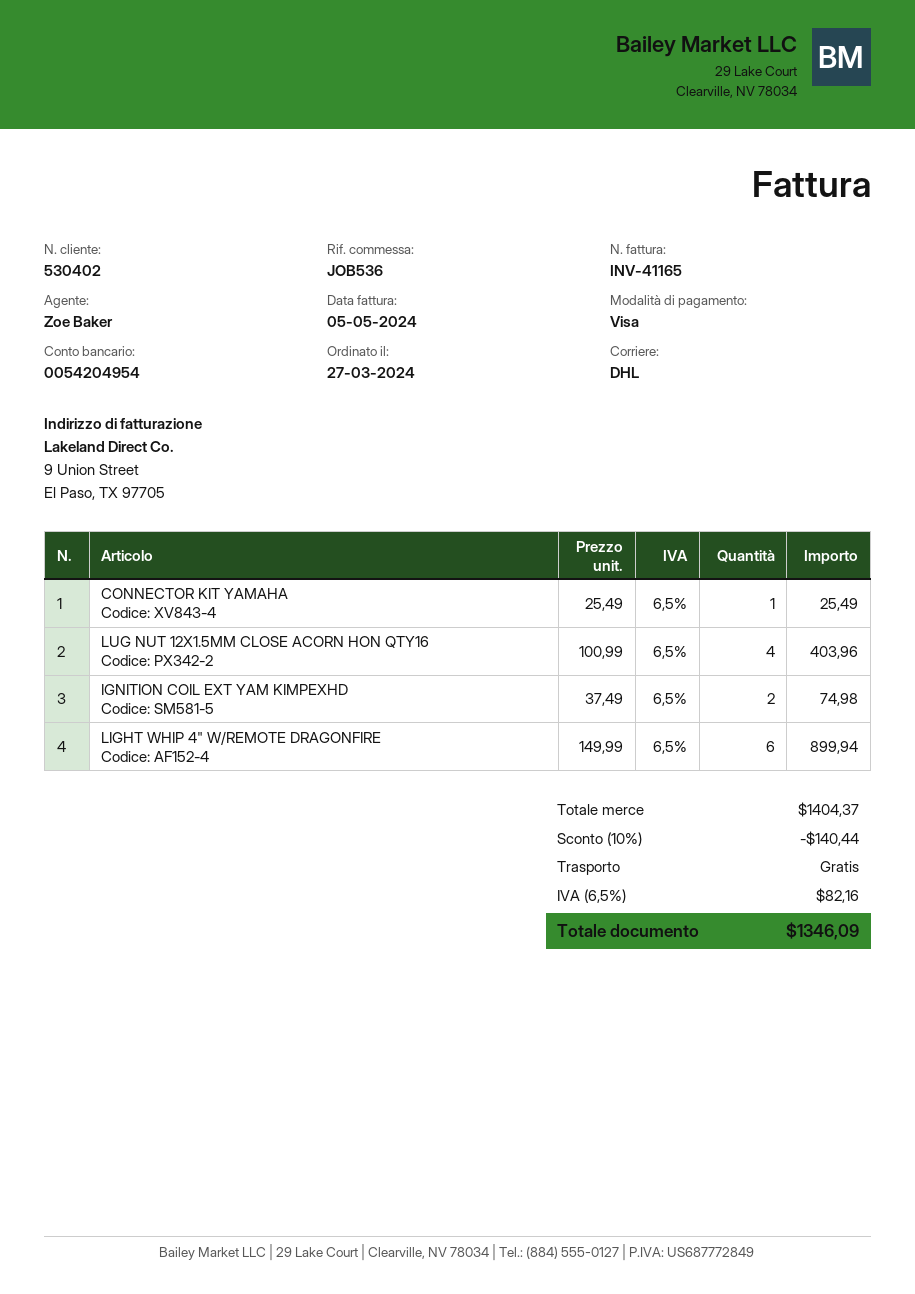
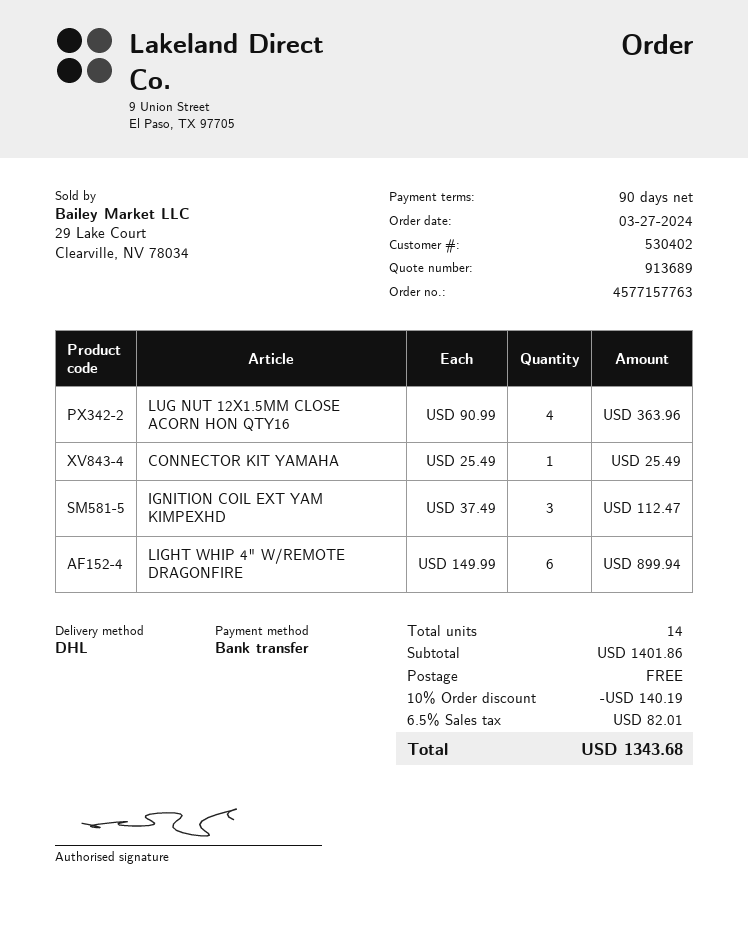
payment method: Visa -> bank transfer
LUG NUT 12X1.5MM CLOSE ACORN HON QTY16: 4 x 100.99 = 403.96 -> 4 x 90.99 = 363.96
IGNITION COIL EXT YAM KIMPEXHD: 2 x 37.49 = 74.98 -> 3 x 37.49 = 112.47
subtotal: 1404.37 -> 1401.86
discount: 10% = 140.44 -> 10% = 140.19
tax: 6.5% = 82.16 -> 6.5% = 82.01
total: 1346.09 -> 1343.68

